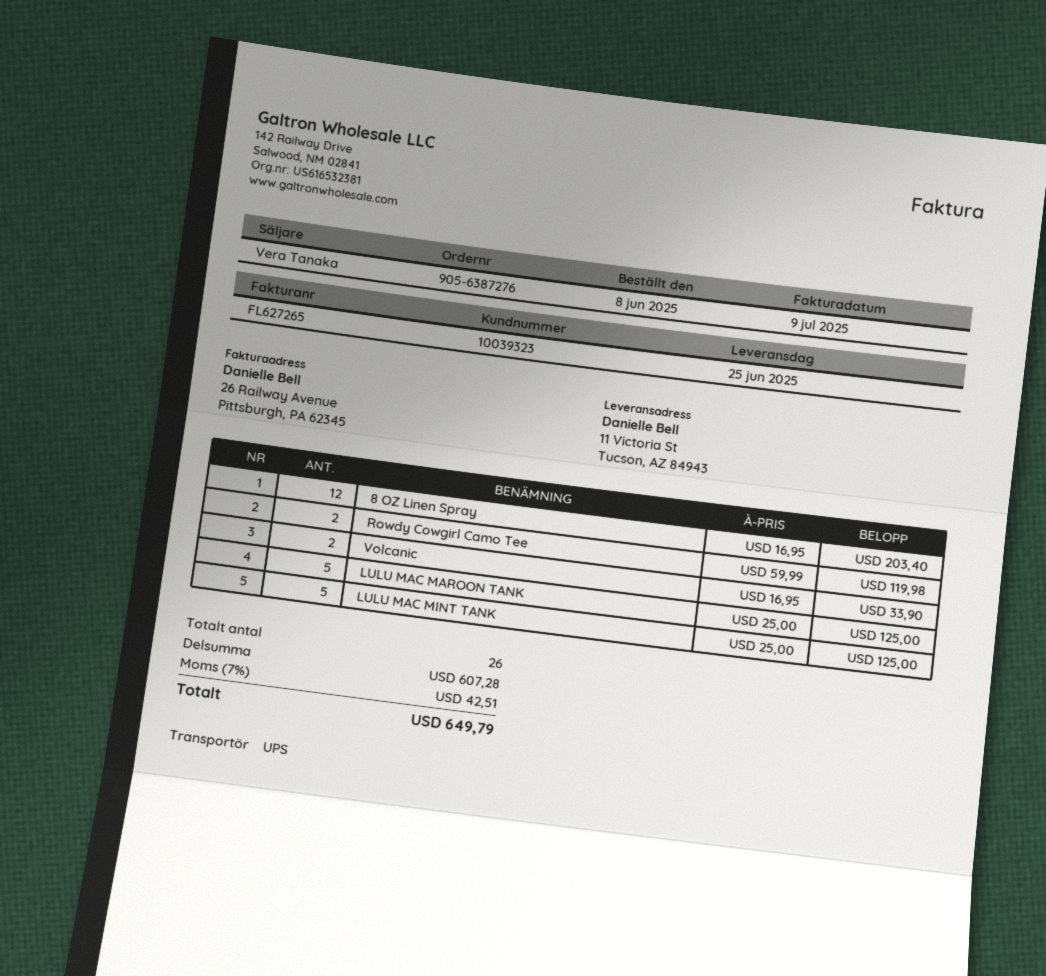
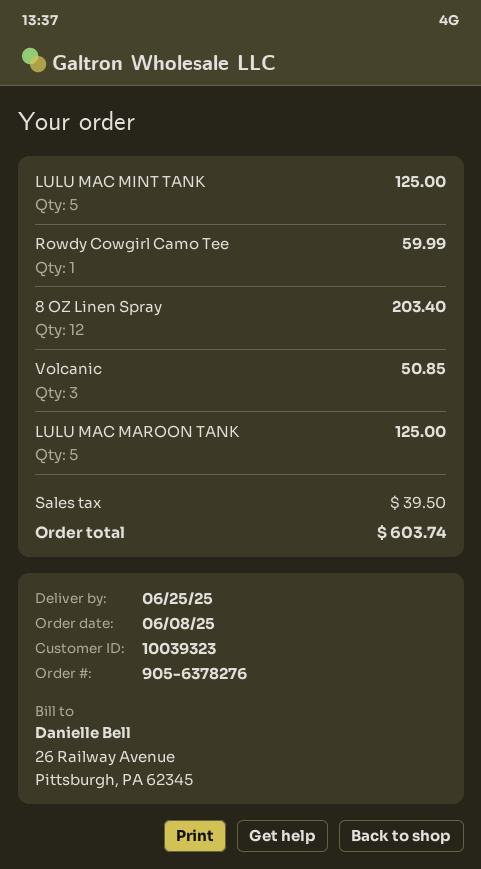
order number: 905-6387276 -> 905-6378276
Rowdy Cowgirl Camo Tee: 2 for 119.98 -> 1 for 59.99
Volcanic: 2 for 33.90 -> 3 for 50.85
tax: 42.51 -> 39.50
total: 649.79 -> 603.74

